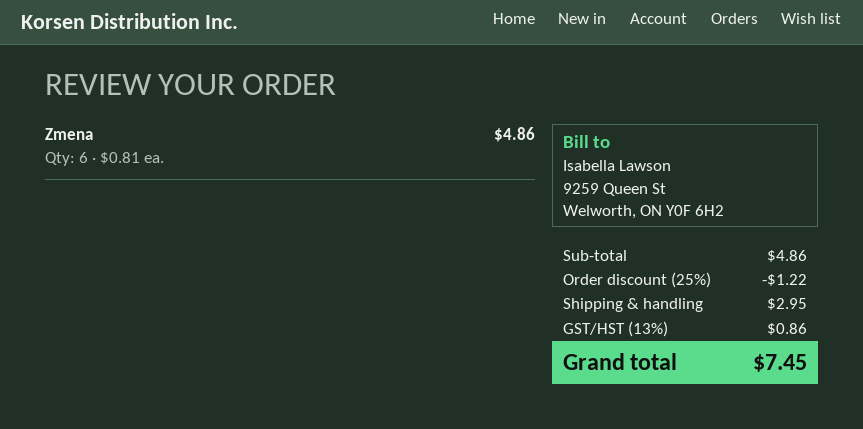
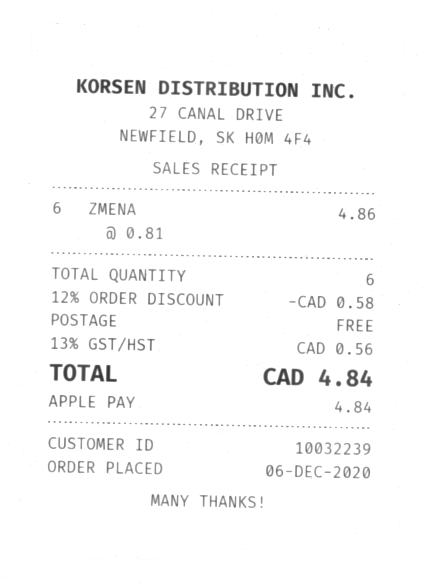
discount: 25% = 1.22 -> 12% = 0.58
shipping: 2.95 -> 0.00
tax: 13% = 0.86 -> 13% = 0.56
total: 7.45 -> 4.84

